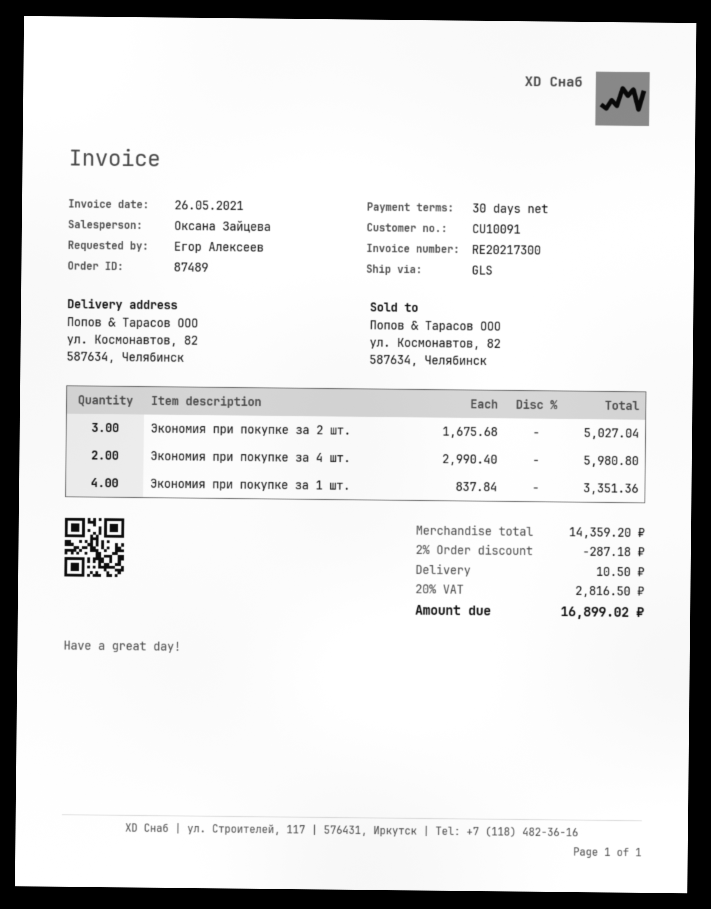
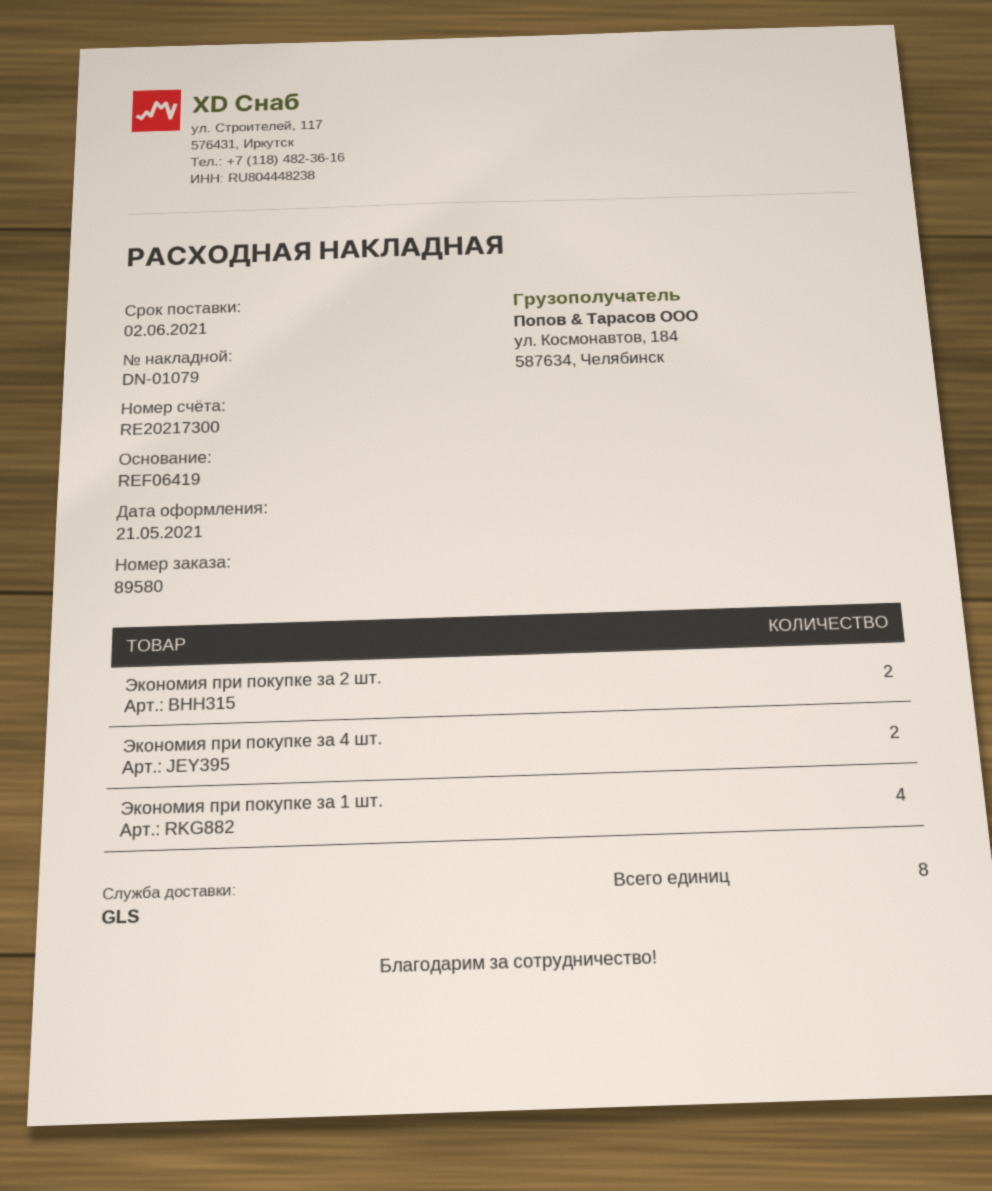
order number: 87489 -> 89580
ship to: ул. Космонавтов, 82, 587634, Челябинск -> ул. Космонавтов, 184, 587634, Челябинск
Экономия при покупке за 2 шт.: 3 -> 2

